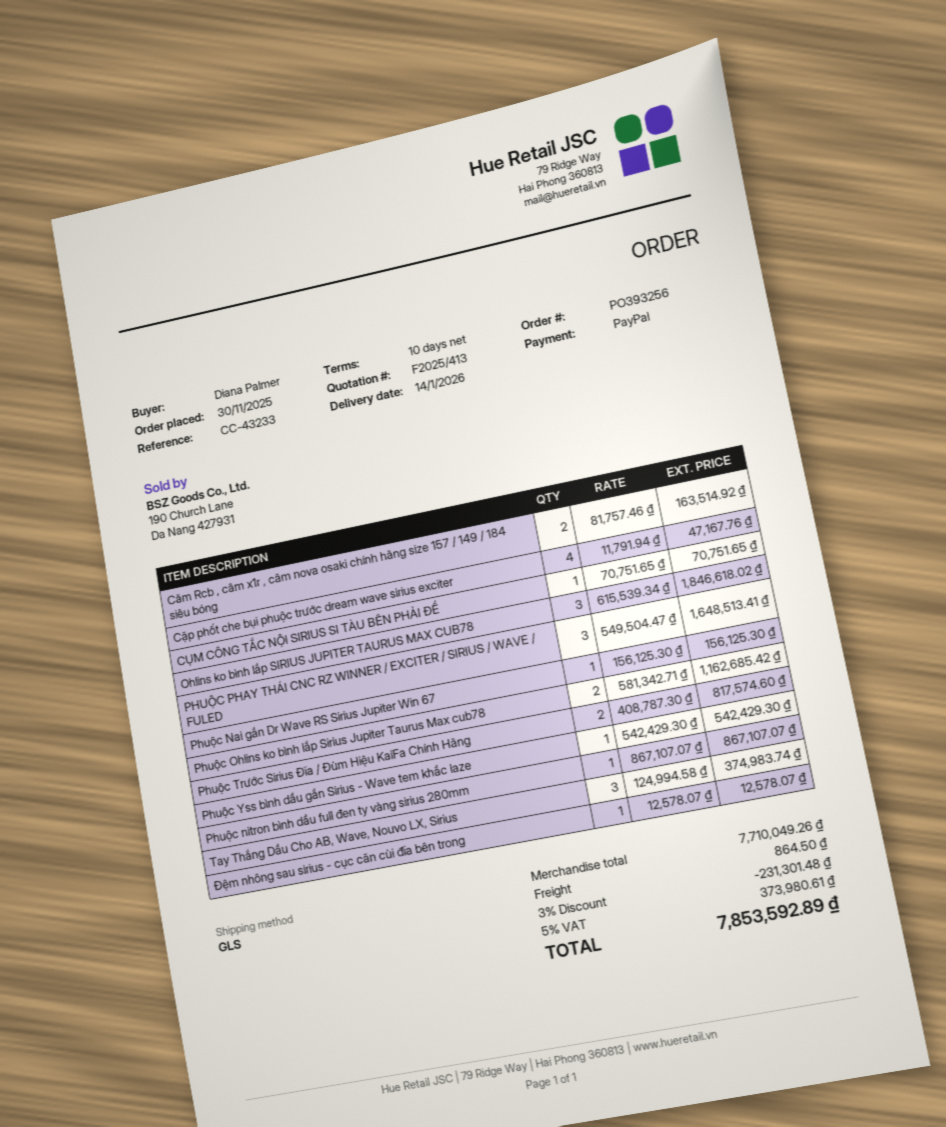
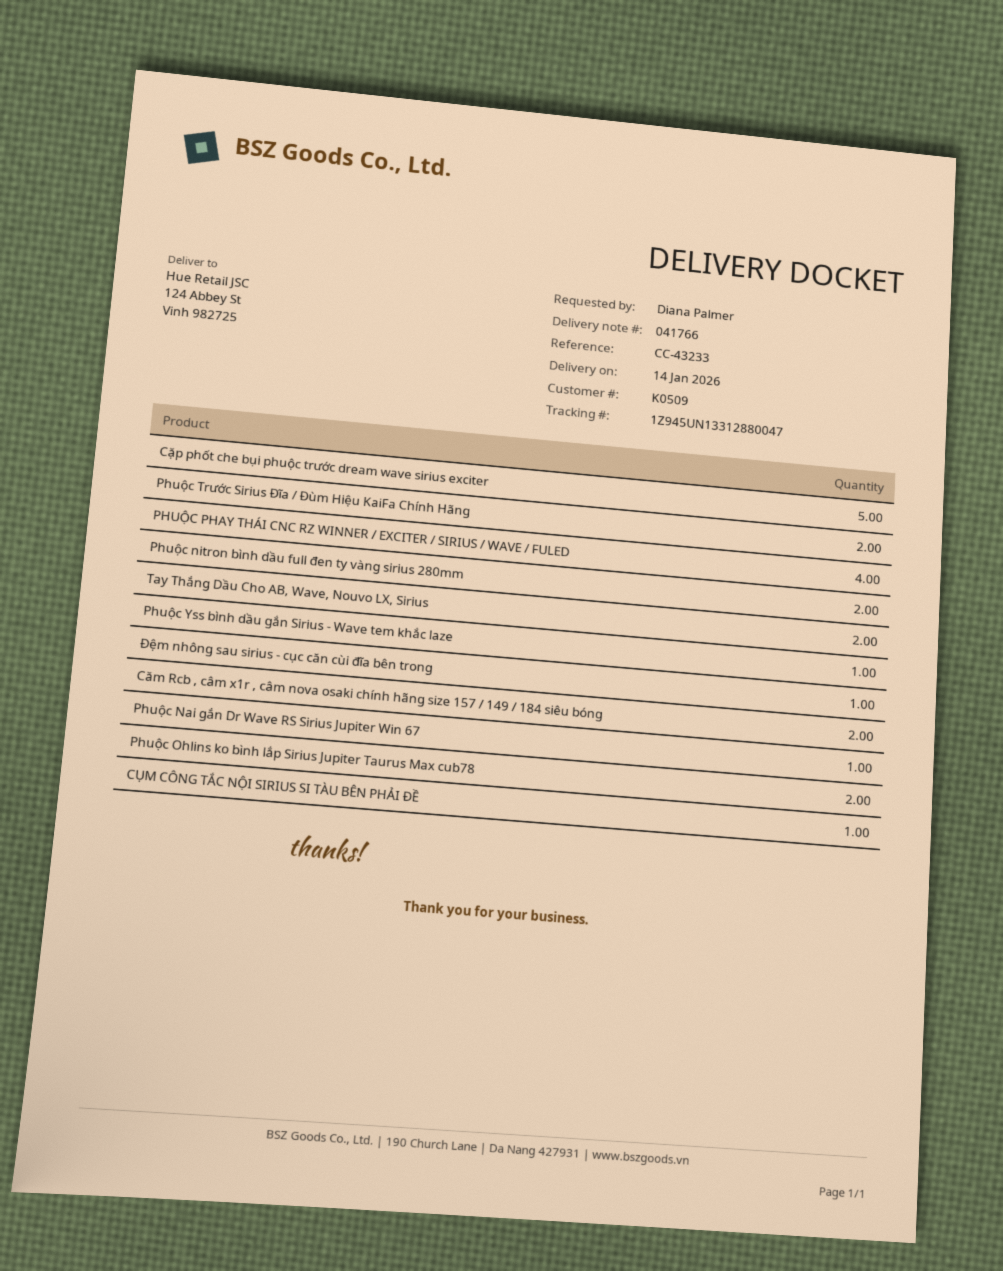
Cặp phốt che bụi phuộc trước dream wave sirius exciter: 4 -> 5
Ohlins ko bình lắp SIRIUS JUPITER TAURUS MAX CUB78: 3 -> none
PHUỘC PHAY THÁI CNC RZ WINNER / EXCITER / SIRIUS / WAVE / FULED: 3 -> 4
Phuộc nitron bình dầu full đen ty vàng sirius 280mm: 1 -> 2
Tay Thắng Dầu Cho AB, Wave, Nouvo LX, Sirius: 3 -> 2

